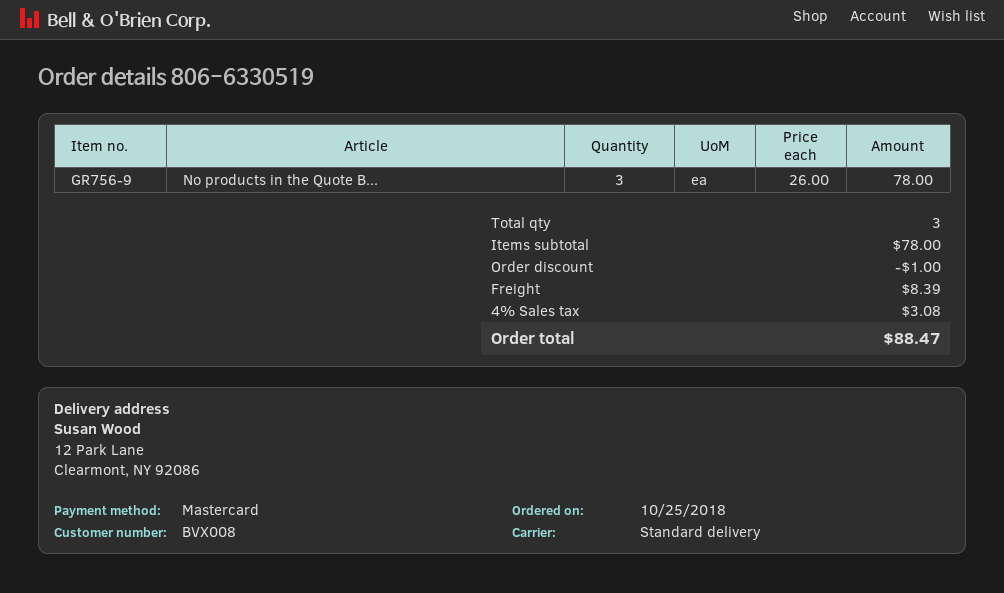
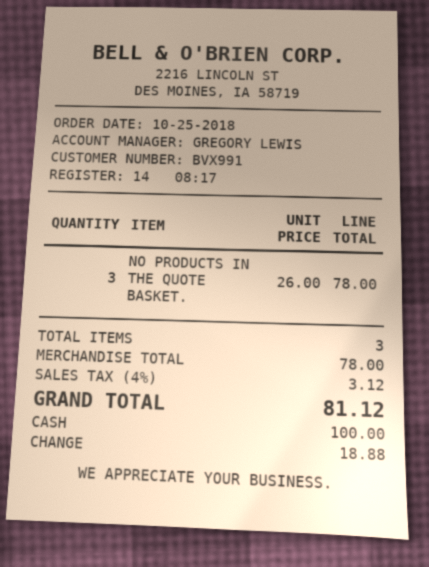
customer number: BVX008 -> BVX991
payment method: Mastercard -> cash
discount: 1.00 -> none
shipping: 8.39 -> none
tax: 4% = 3.08 -> 4% = 3.12
total: 88.47 -> 81.12

